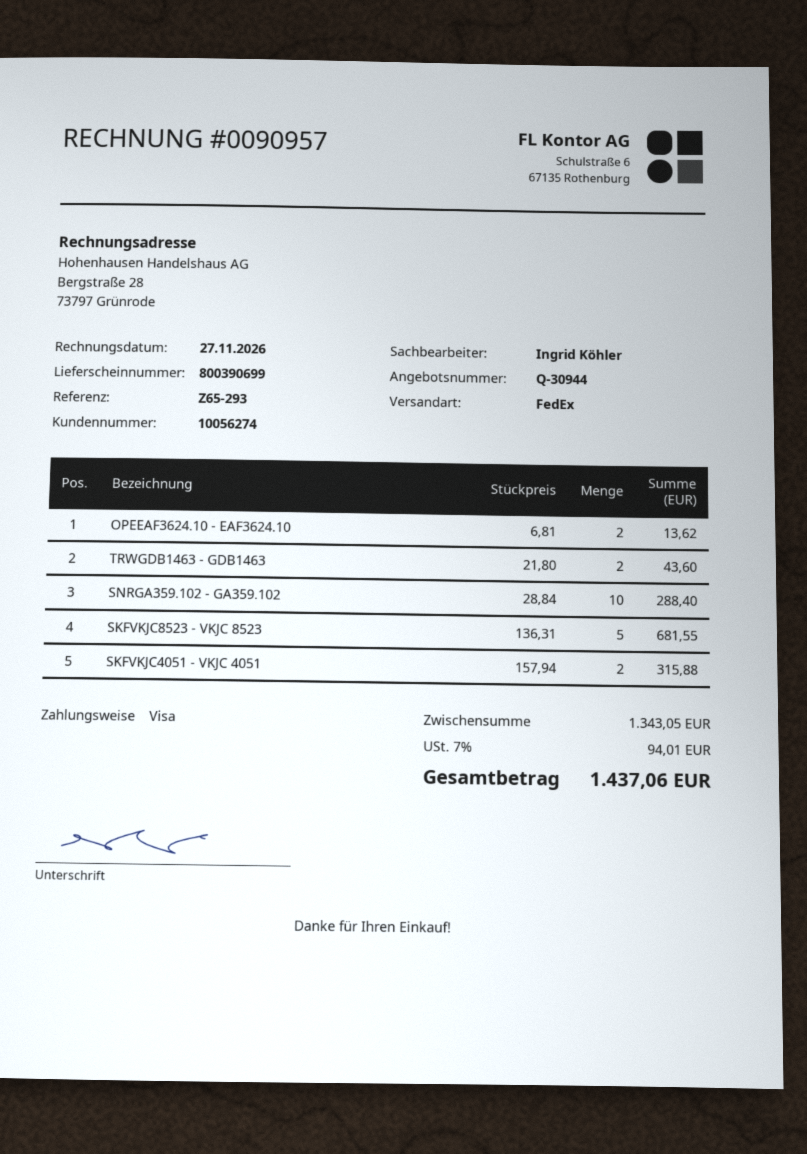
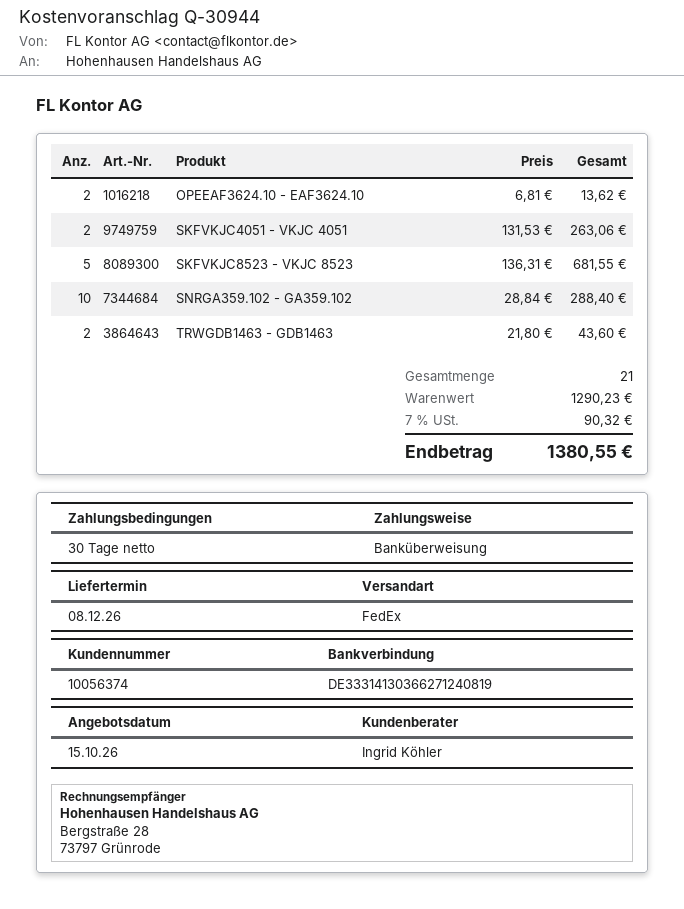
customer number: 10056274 -> 10056374
payment method: Visa -> bank transfer
SKFVKJC4051 - VKJC 4051: 2 x 157.94 = 315.88 -> 2 x 131.53 = 263.06
subtotal: 1343.05 -> 1290.23
tax: 7% = 94.01 -> 7% = 90.32
total: 1437.06 -> 1380.55

